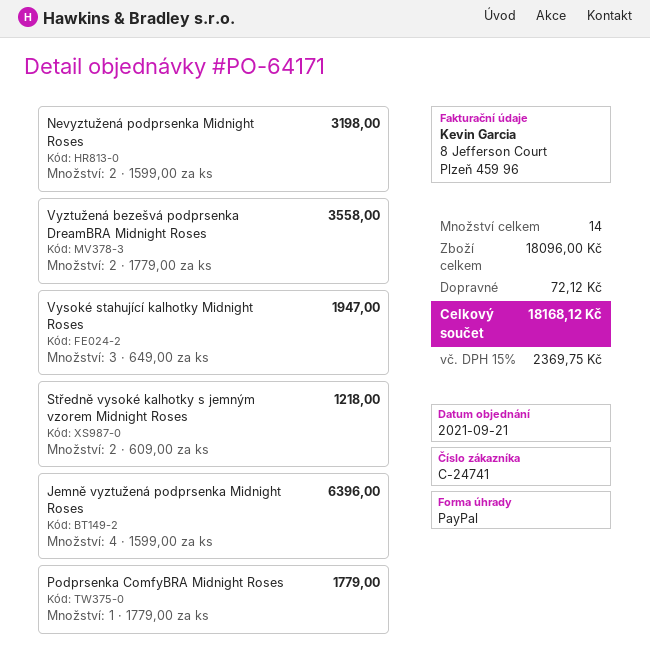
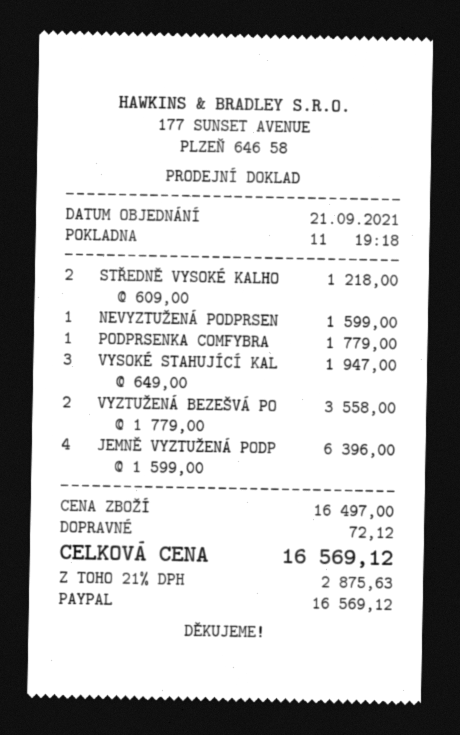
Nevyztužená podprsenka Midnight Roses: 2 x 1599.00 = 3198.00 -> 1 x 1599.00 = 1599.00
subtotal: 18096.00 -> 16497.00
tax: 15% = 2369.75 -> 21% = 2875.63
total: 18168.12 -> 16569.12

